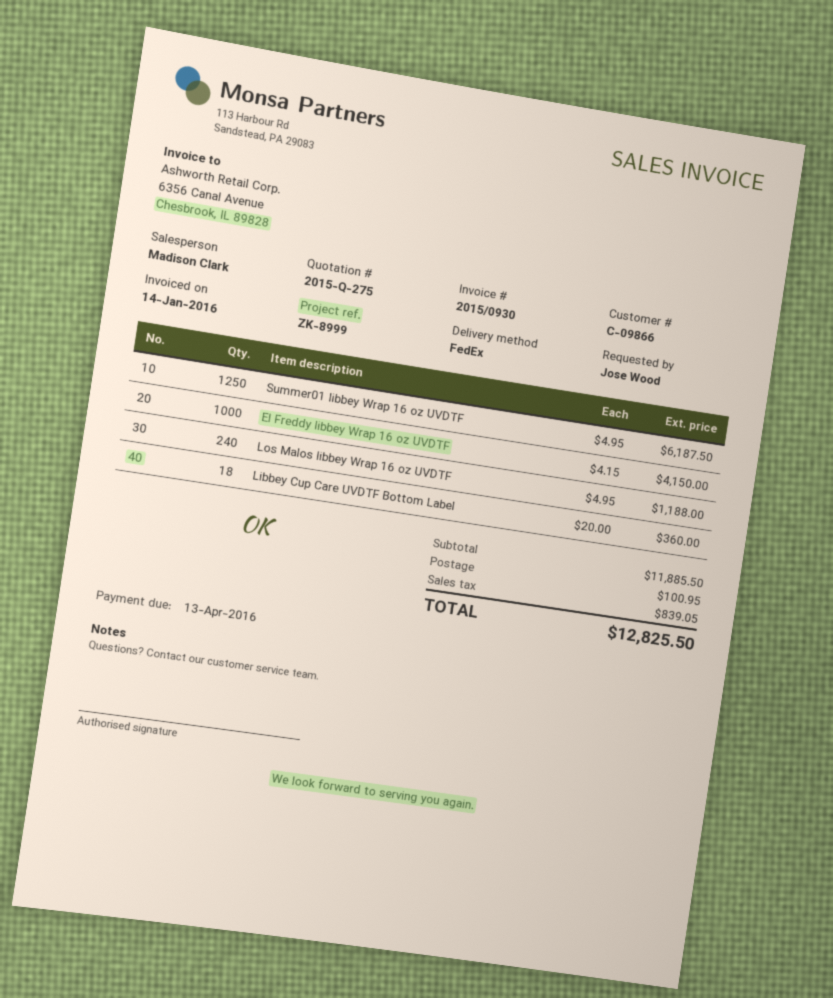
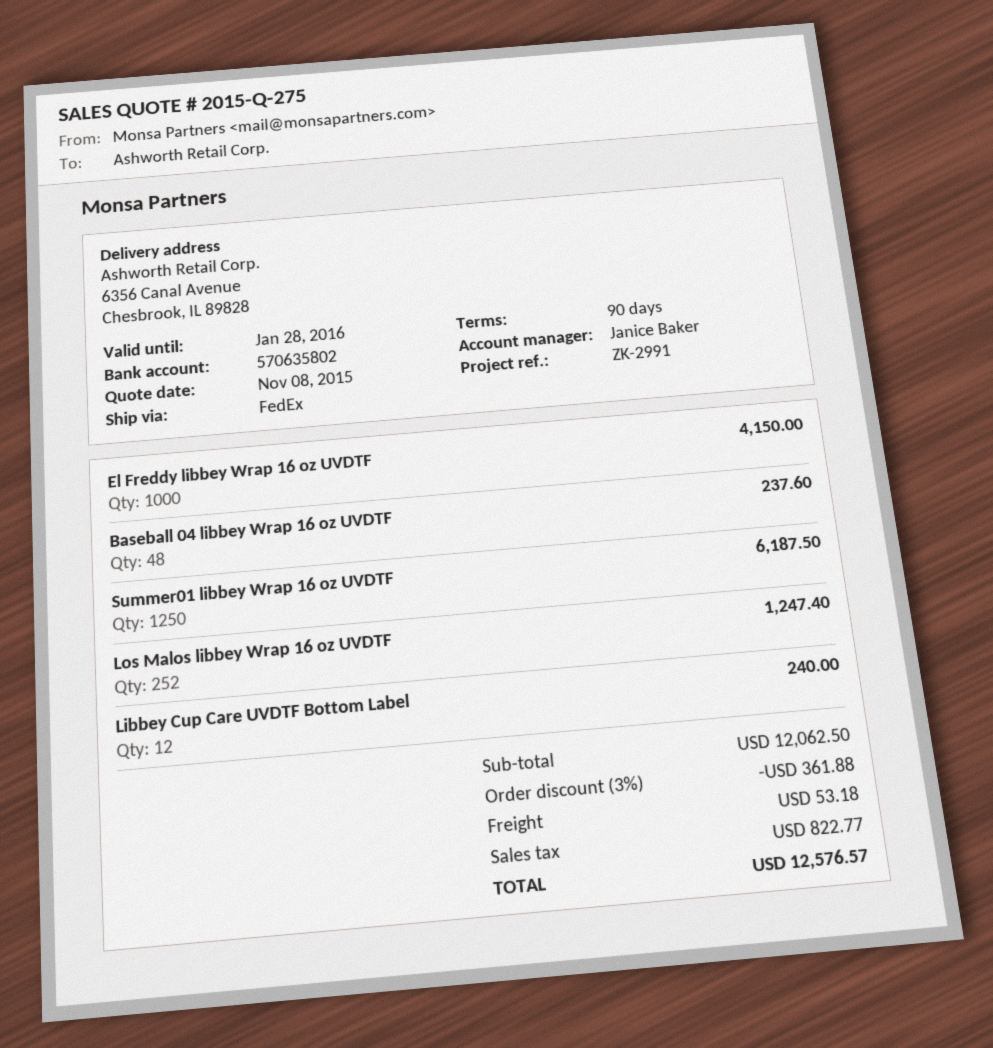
reference: ZK-8999 -> ZK-2991
sales rep: Madison Clark -> Janice Baker
Los Malos libbey Wrap 16 oz UVDTF: 240 for 1188.00 -> 252 for 1247.40
Libbey Cup Care UVDTF Bottom Label: 18 for 360.00 -> 12 for 240.00
Baseball 04 libbey Wrap 16 oz UVDTF: none -> 48 for 237.60
subtotal: 11885.50 -> 12062.50
discount: none -> 3% = 361.88
shipping: 100.95 -> 53.18
tax: 839.05 -> 822.77
total: 12825.50 -> 12576.57

